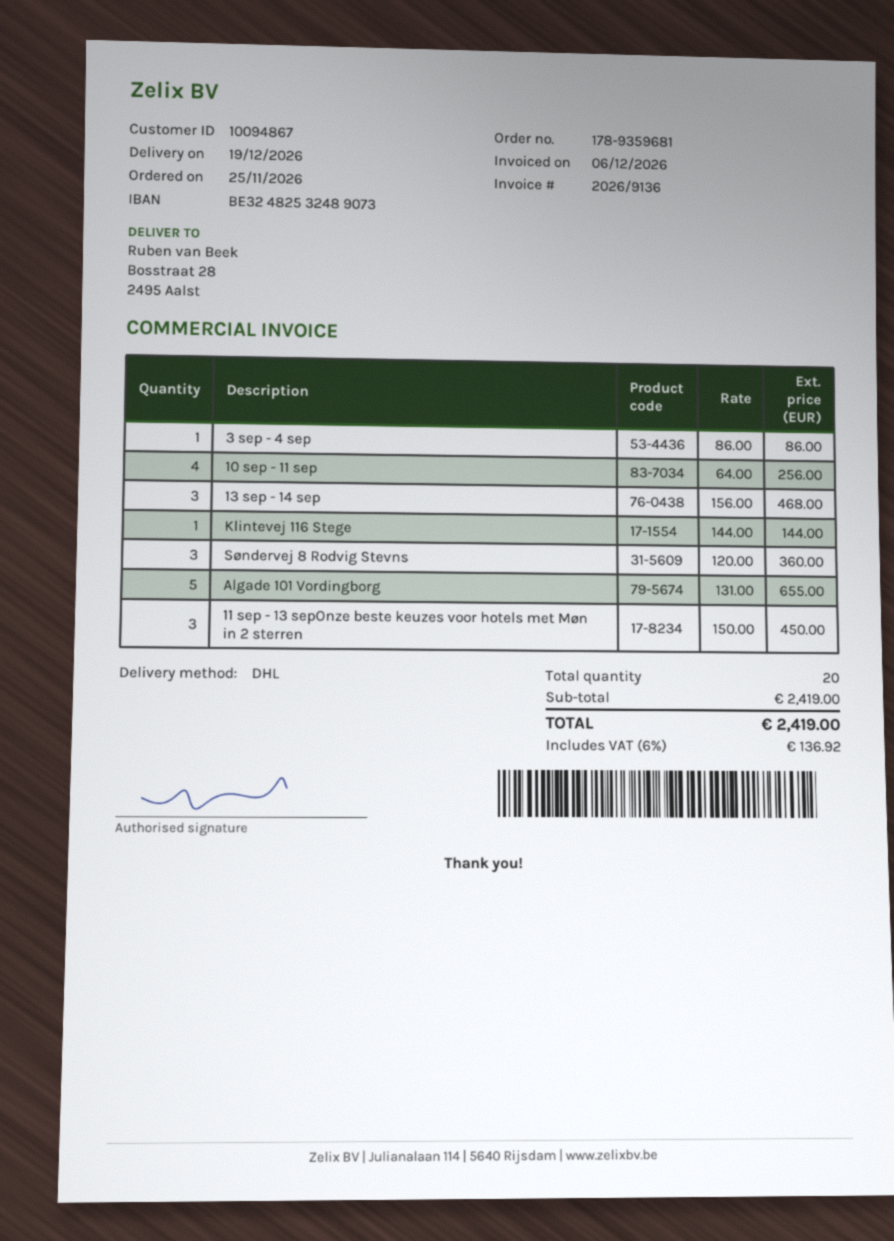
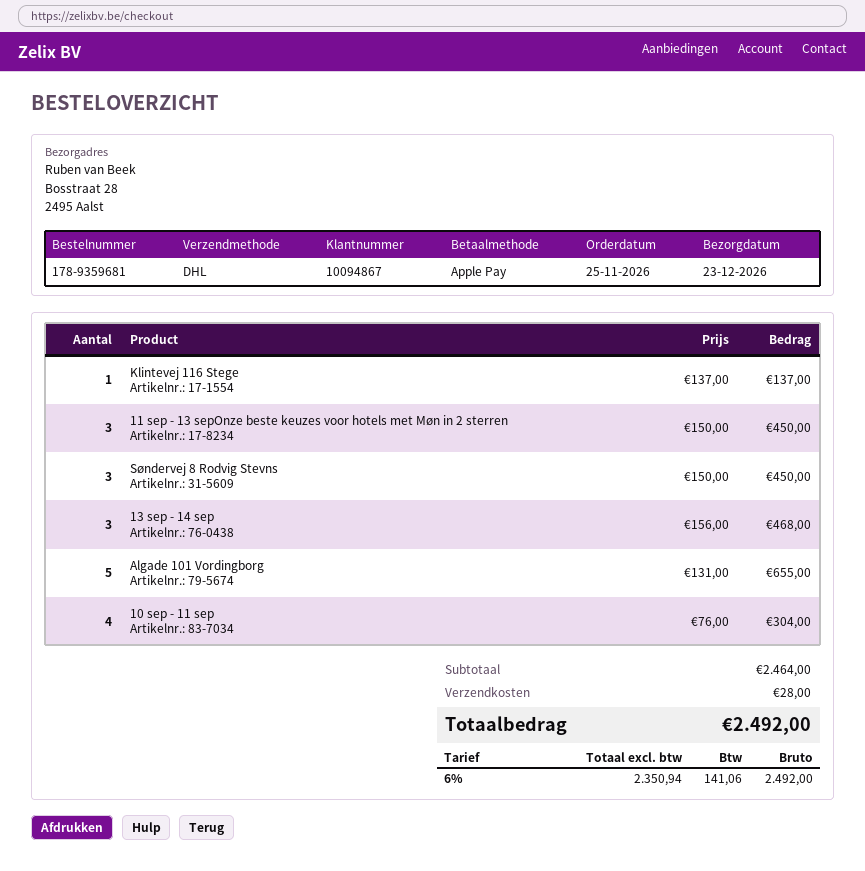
delivery date: 2026-12-19 -> 2026-12-23
3 sep - 4 sep: 1 x 86.00 = 86.00 -> none
10 sep - 11 sep: 4 x 64.00 = 256.00 -> 4 x 76.00 = 304.00
Klintevej 116 Stege: 1 x 144.00 = 144.00 -> 1 x 137.00 = 137.00
Søndervej 8 Rodvig Stevns: 3 x 120.00 = 360.00 -> 3 x 150.00 = 450.00
subtotal: 2419.00 -> 2464.00
shipping: none -> 28.00
tax: 6% = 136.92 -> 6% = 141.06
total: 2419.00 -> 2492.00

